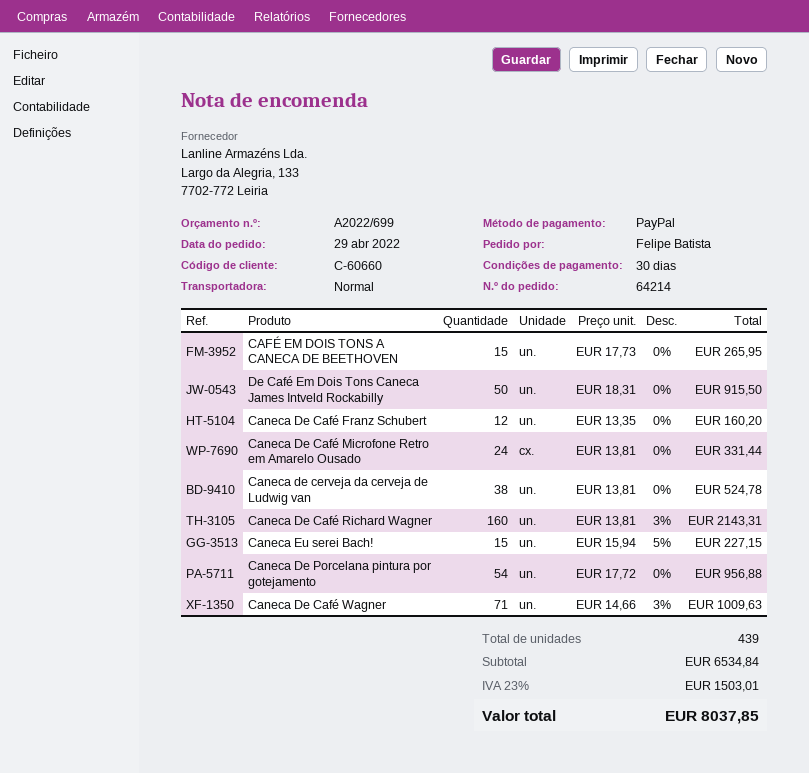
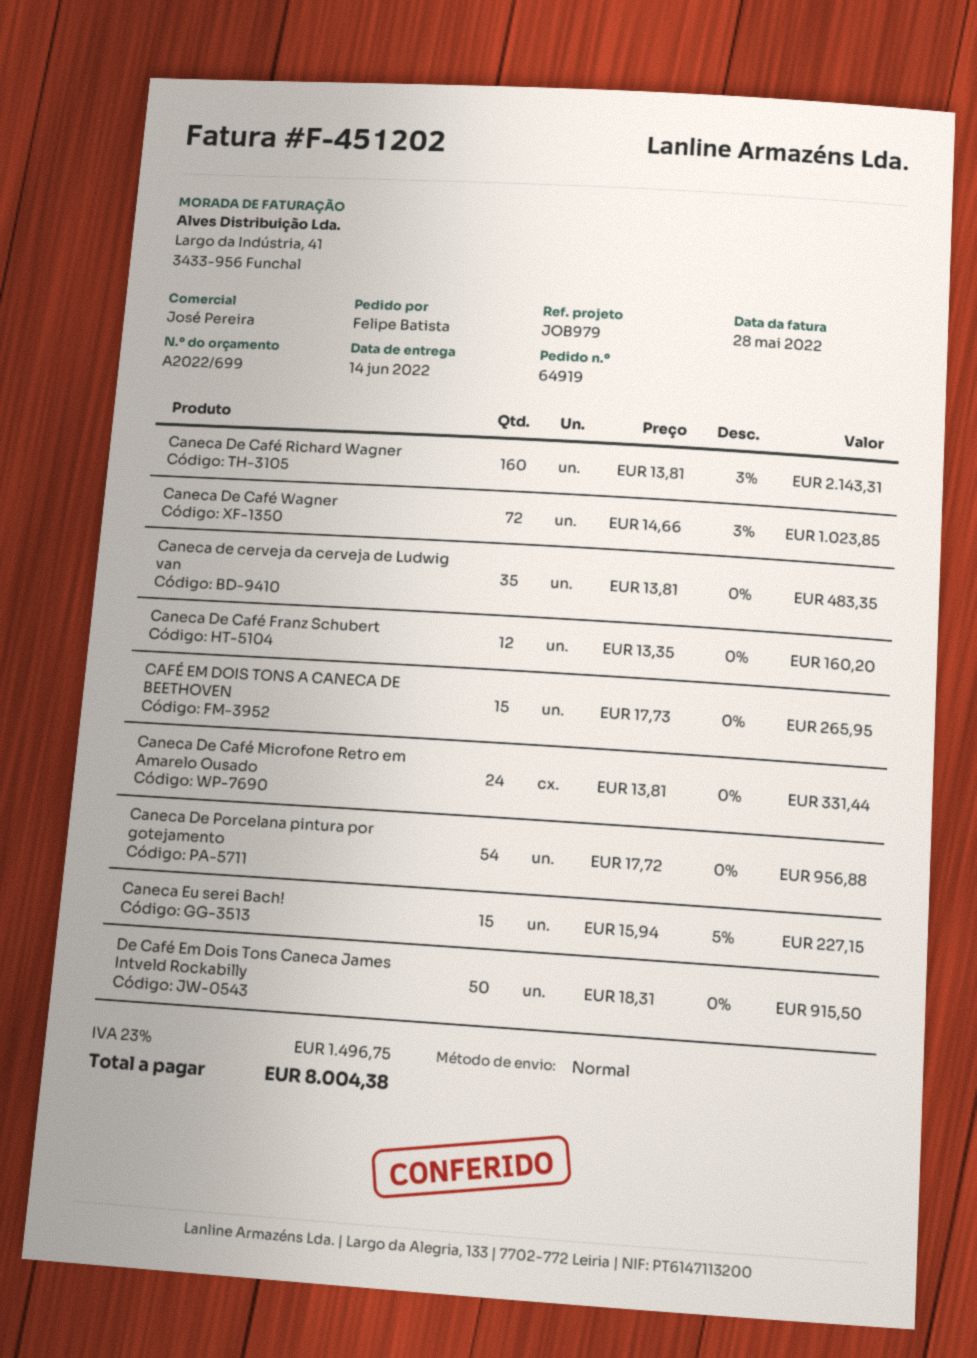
order number: 64214 -> 64919
Caneca de cerveja da cerveja de Ludwig van: 38 x 13.81 = 524.78 -> 35 x 13.81 = 483.35
Caneca De Café Wagner: 71 x 14.66 - 3% = 1009.63 -> 72 x 14.66 - 3% = 1023.85
tax: 23% = 1503.01 -> 23% = 1496.75
total: 8037.85 -> 8004.38

